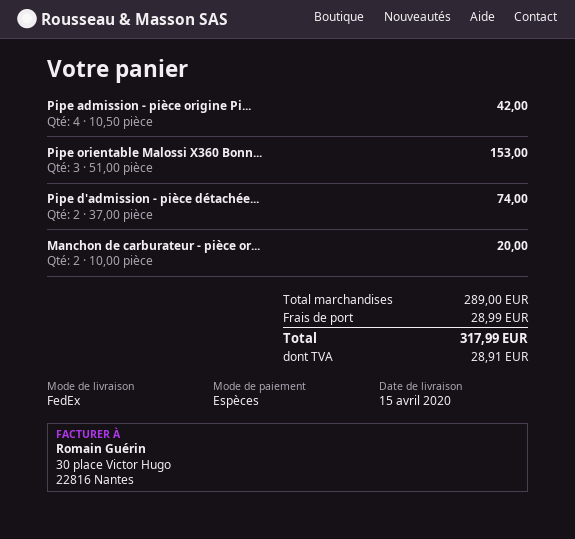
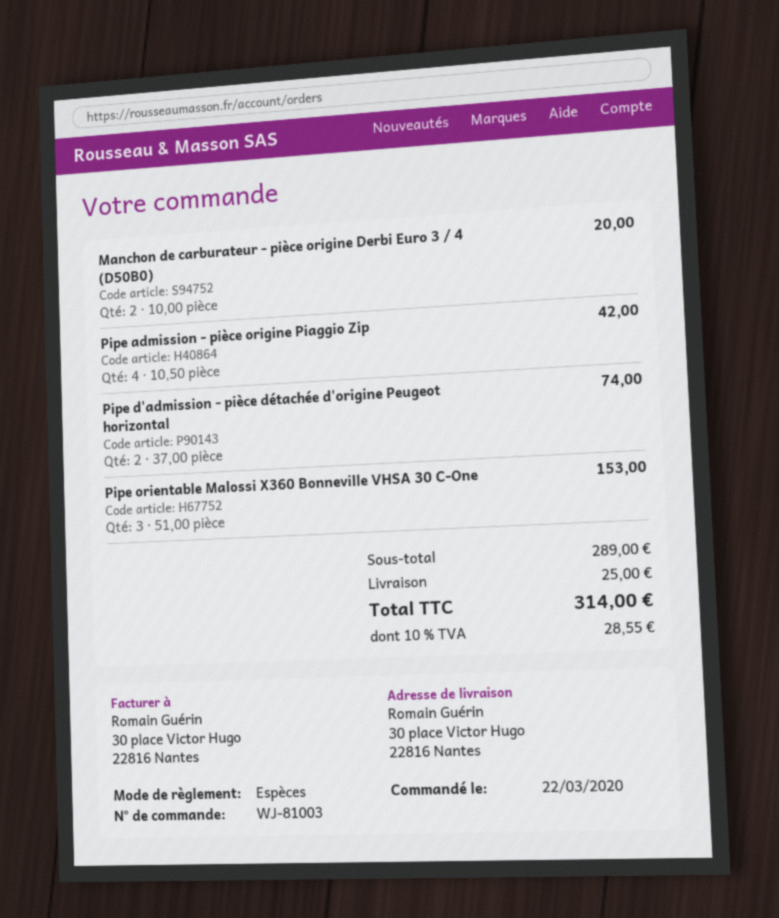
shipping: 28.99 -> 25.00
tax: 28.91 -> 28.55
total: 317.99 -> 314.00

